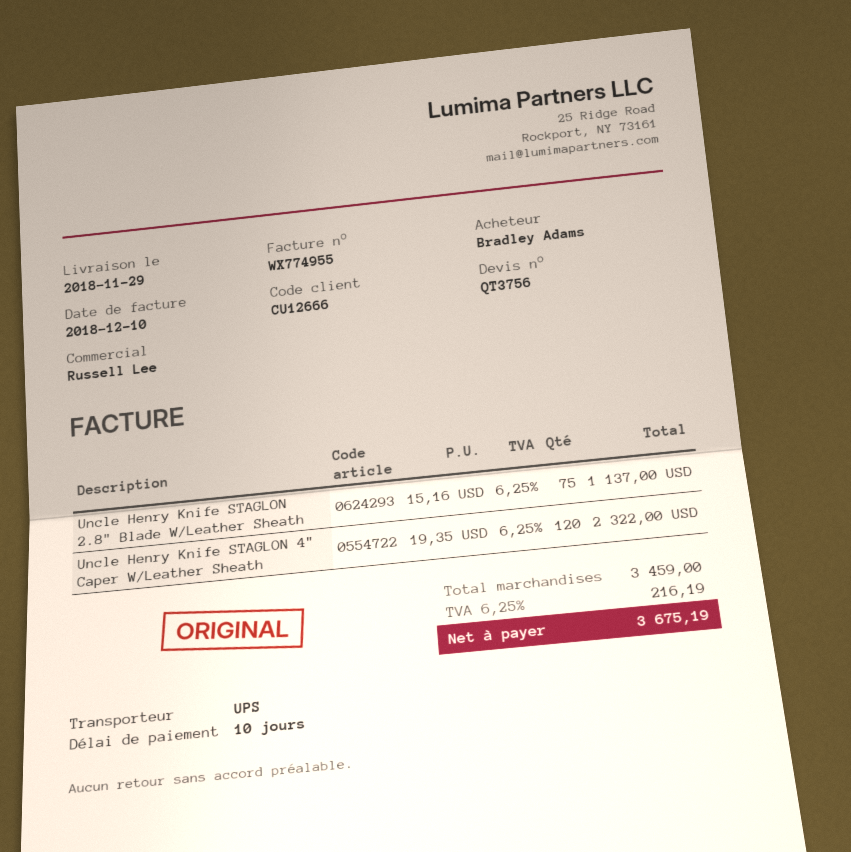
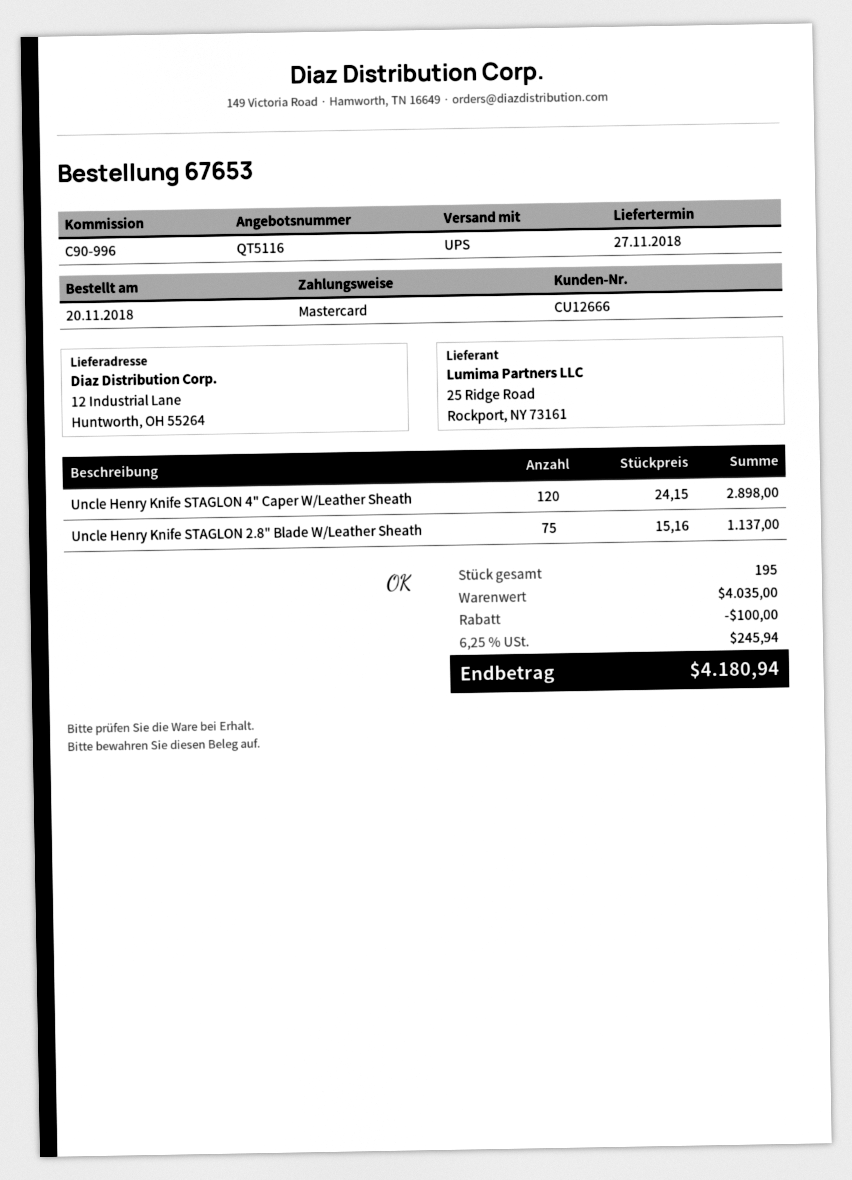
quote number: QT3756 -> QT5116
delivery date: 2018-11-29 -> 2018-11-27
Uncle Henry Knife STAGLON 4" Caper W/Leather Sheath: 120 x 19.35 = 2322.00 -> 120 x 24.15 = 2898.00
subtotal: 3459.00 -> 4035.00
discount: none -> 100.00
tax: 6.25% = 216.19 -> 6.25% = 245.94
total: 3675.19 -> 4180.94

